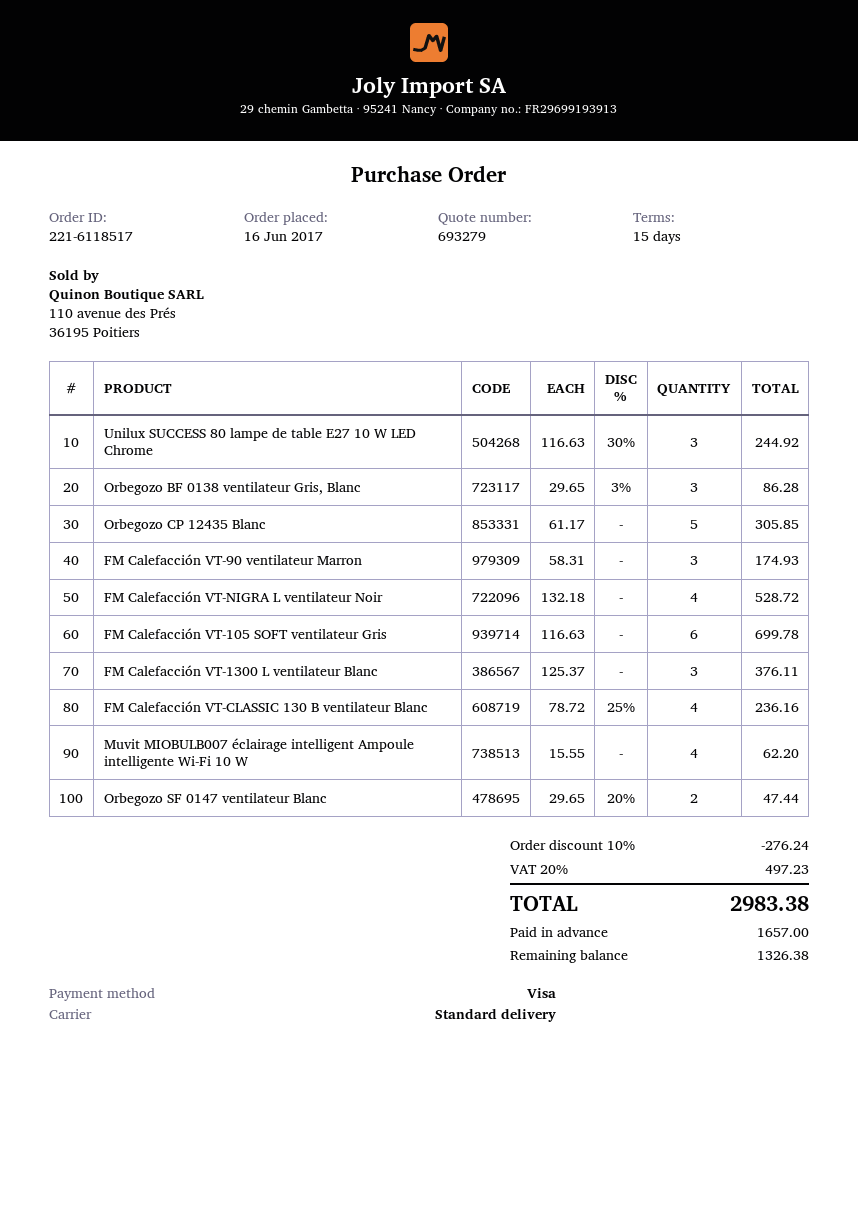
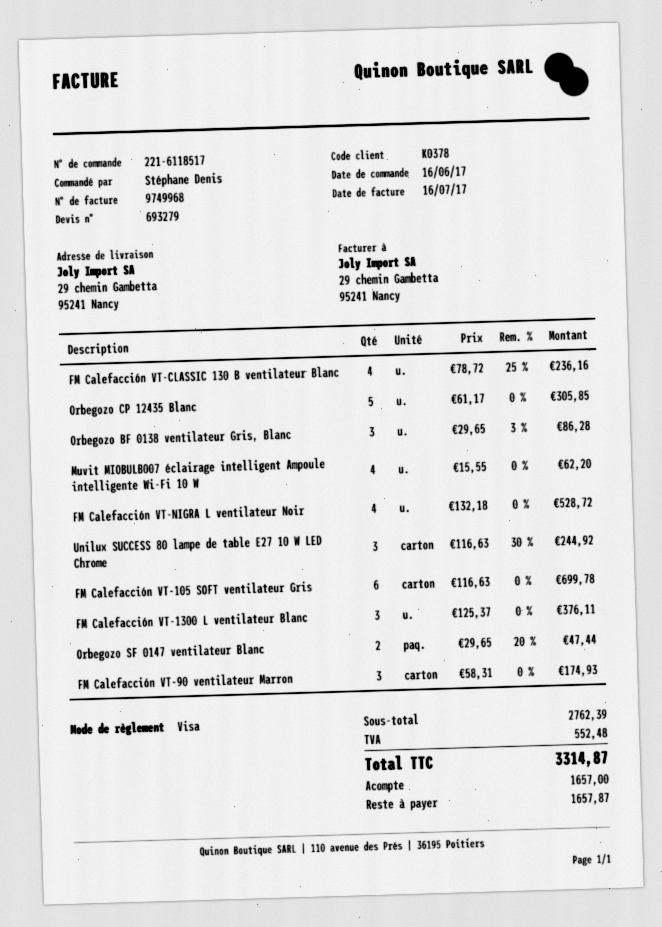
discount: 10% = 276.24 -> none
tax: 497.23 -> 552.48
total: 2983.38 -> 3314.87
balance: 1326.38 -> 1657.87

